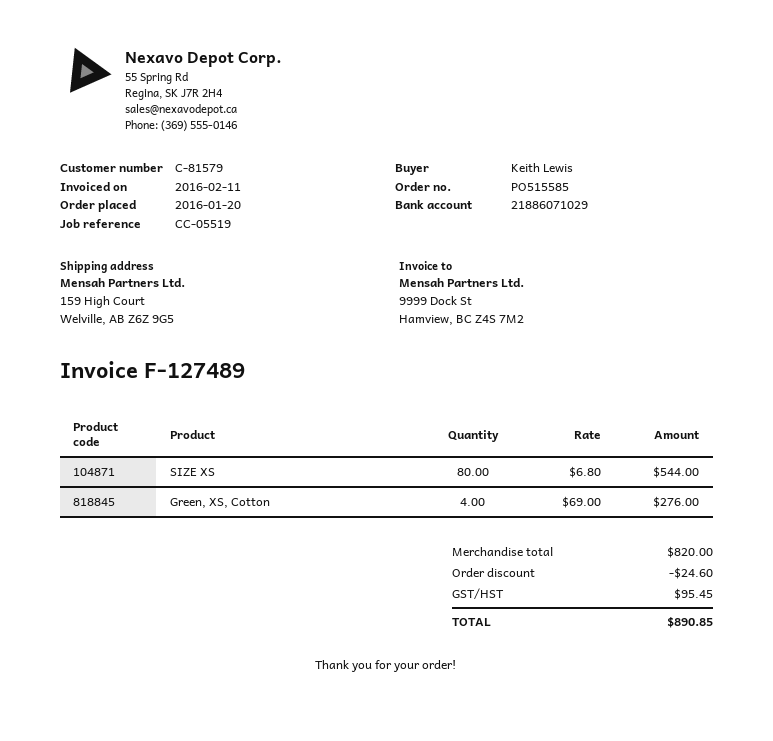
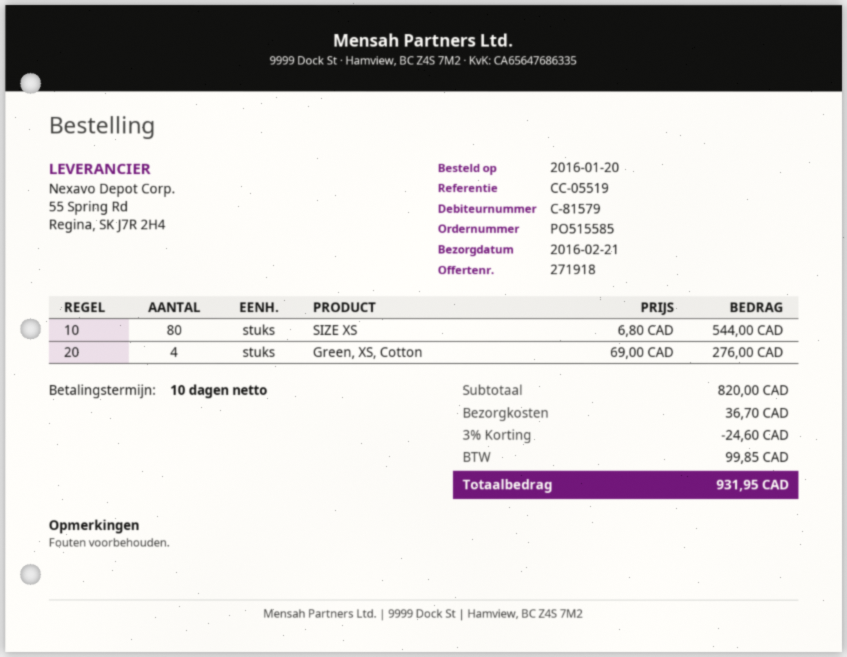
shipping: none -> 36.70
tax: 95.45 -> 99.85
total: 890.85 -> 931.95

